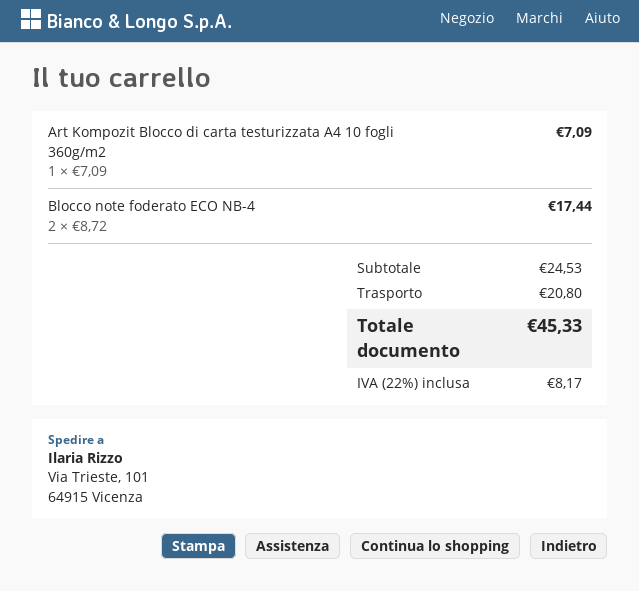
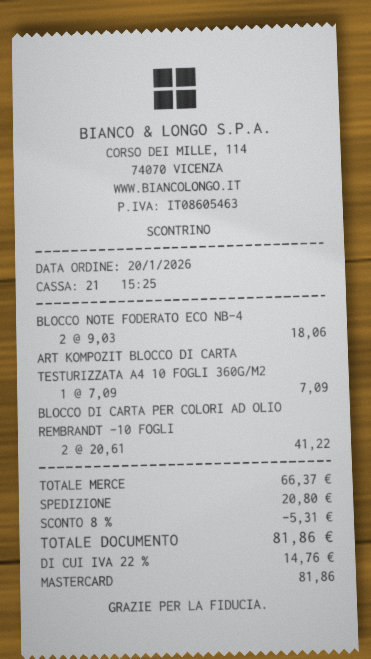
Blocco note foderato ECO NB-4: 2 x 8.72 = 17.44 -> 2 x 9.03 = 18.06
BLOCCO DI CARTA PER COLORI AD OLIO REMBRANDT -10 FOGLI: none -> 2 x 20.61 = 41.22
subtotal: 24.53 -> 66.37
discount: none -> 8% = 5.31
tax: 22% = 8.17 -> 22% = 14.76
total: 45.33 -> 81.86

